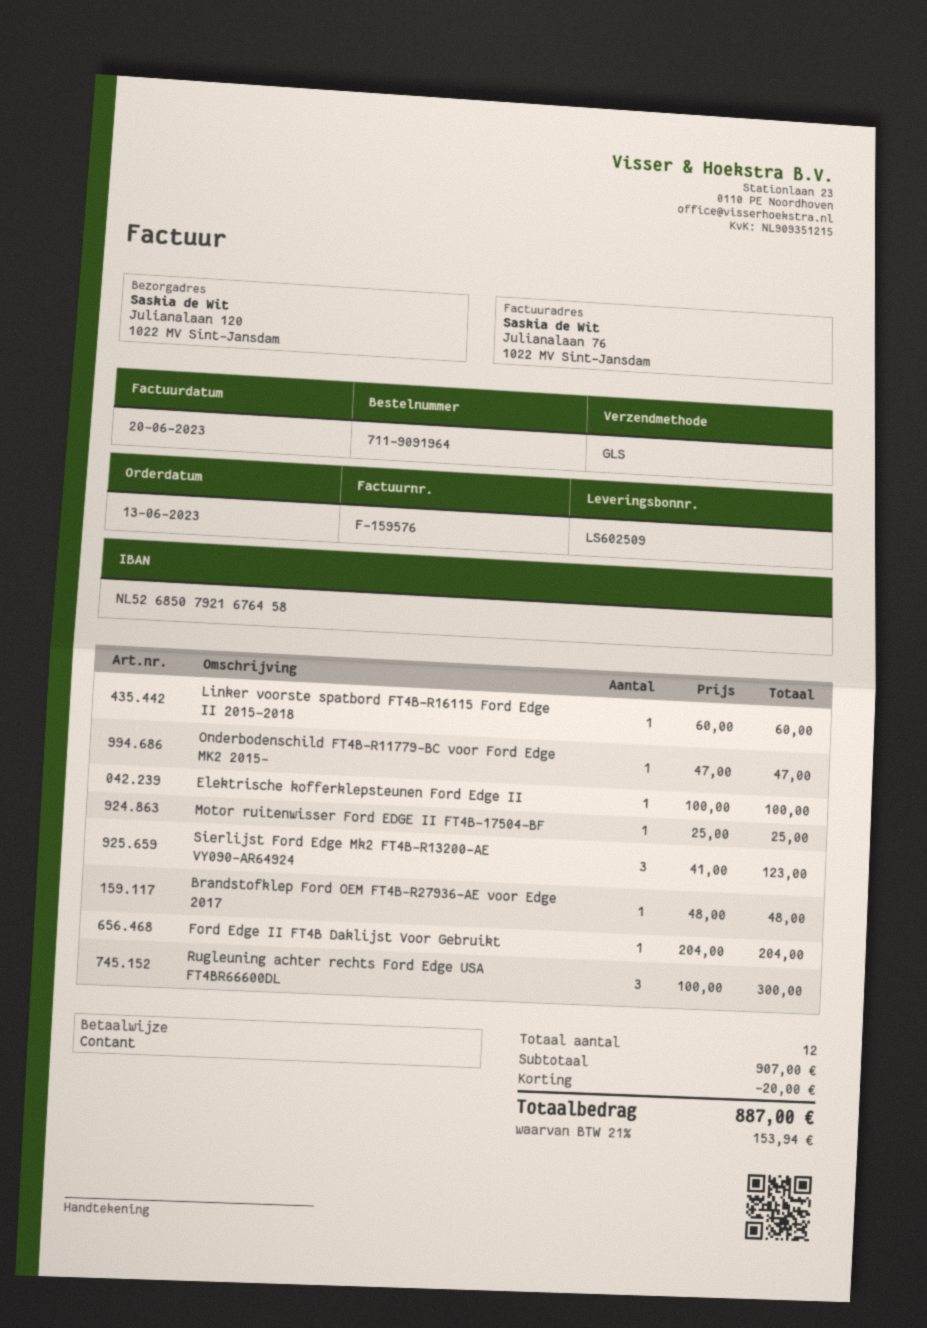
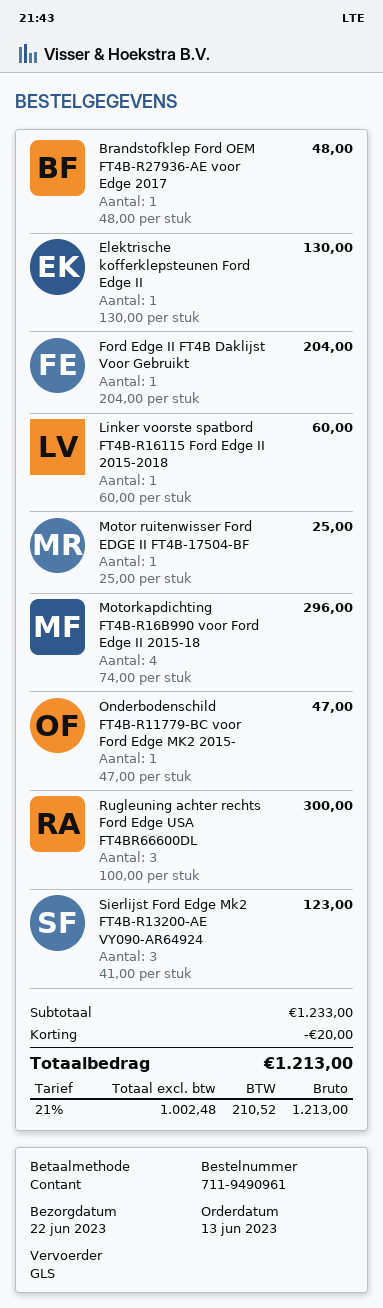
order number: 711-9091964 -> 711-9490961
Elektrische kofferklepsteunen Ford Edge II: 1 x 100.00 = 100.00 -> 1 x 130.00 = 130.00
Motorkapdichting FT4B-R16B990 voor Ford Edge II 2015-18: none -> 4 x 74.00 = 296.00
subtotal: 907.00 -> 1233.00
tax: 21% = 153.94 -> 21% = 210.52
total: 887.00 -> 1213.00

